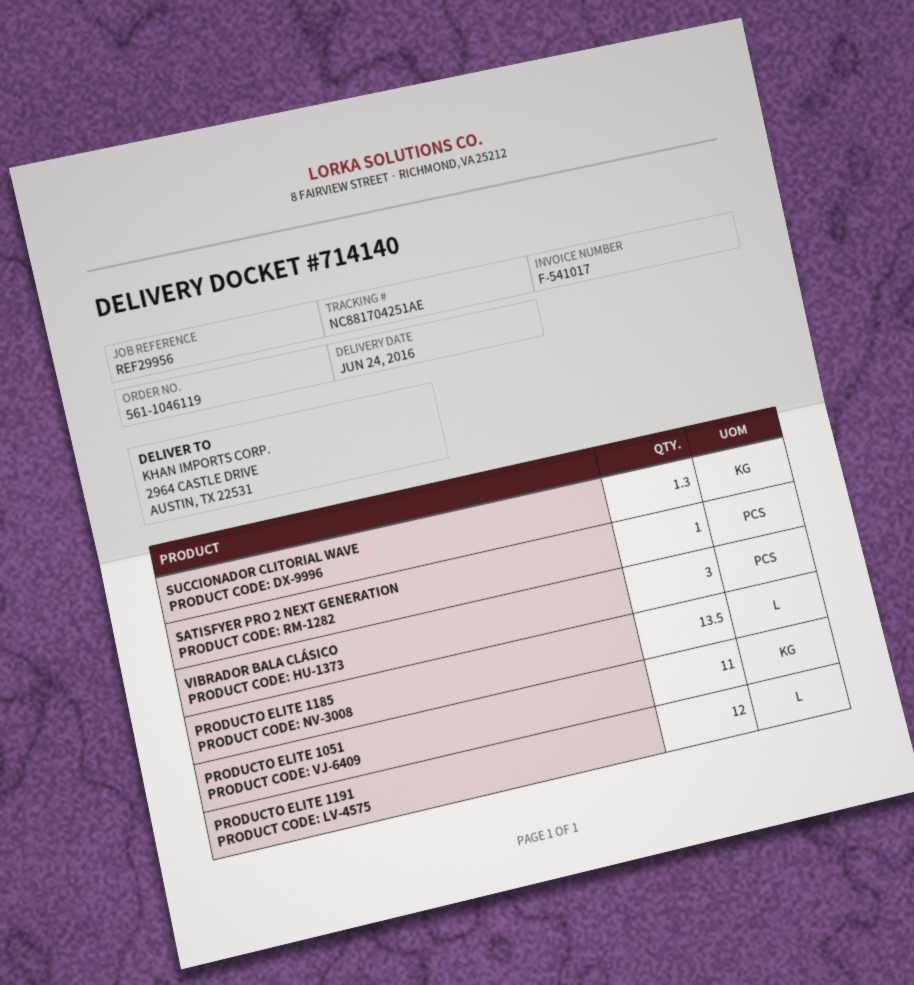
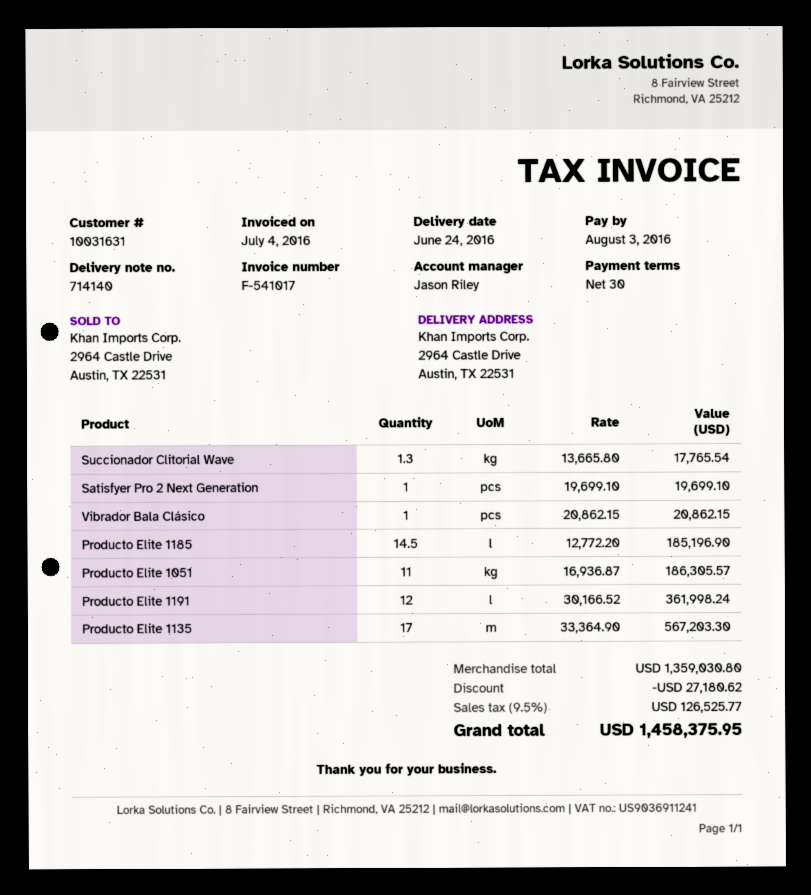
VIBRADOR BALA CLÁSICO: 3 -> 1
PRODUCTO ELITE 1185: 13.5 -> 14.5
Producto Elite 1135: none -> 17

